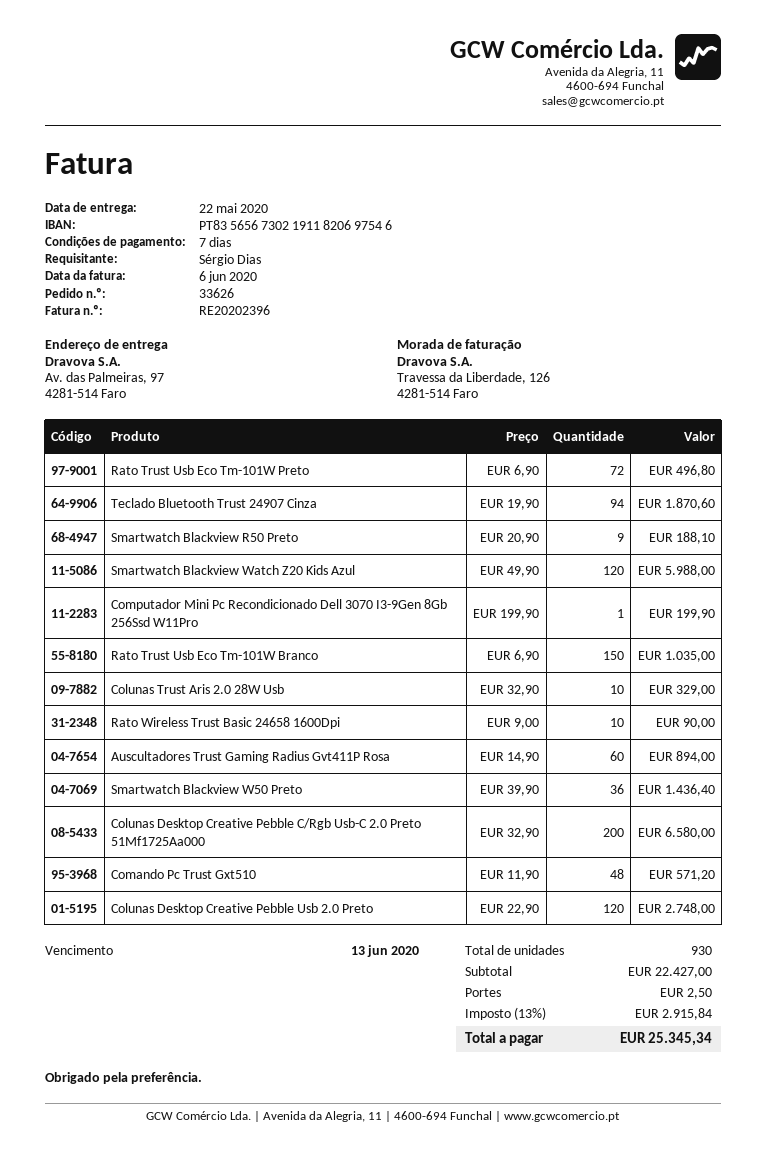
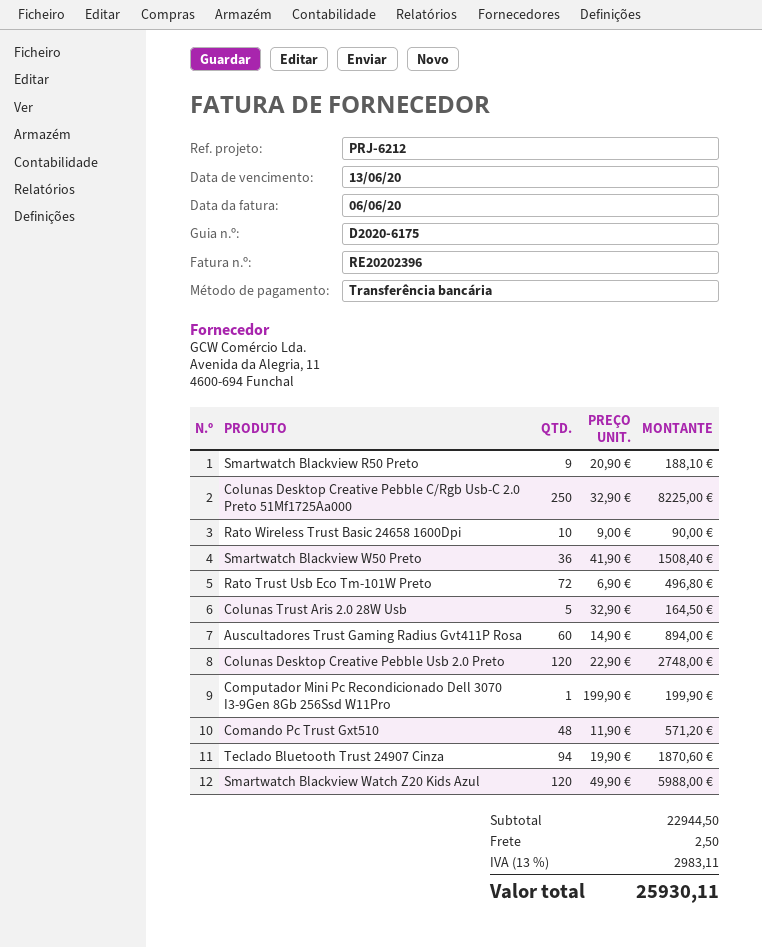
Rato Trust Usb Eco Tm-101W Branco: 150 x 6.90 = 1035.00 -> none
Colunas Trust Aris 2.0 28W Usb: 10 x 32.90 = 329.00 -> 5 x 32.90 = 164.50
Smartwatch Blackview W50 Preto: 36 x 39.90 = 1436.40 -> 36 x 41.90 = 1508.40
Colunas Desktop Creative Pebble C/Rgb Usb-C 2.0 Preto 51Mf1725Aa000: 200 x 32.90 = 6580.00 -> 250 x 32.90 = 8225.00
subtotal: 22427.00 -> 22944.50
tax: 13% = 2915.84 -> 13% = 2983.11
total: 25345.34 -> 25930.11

